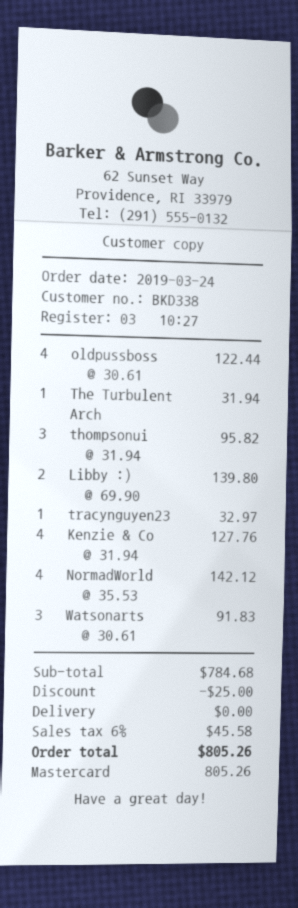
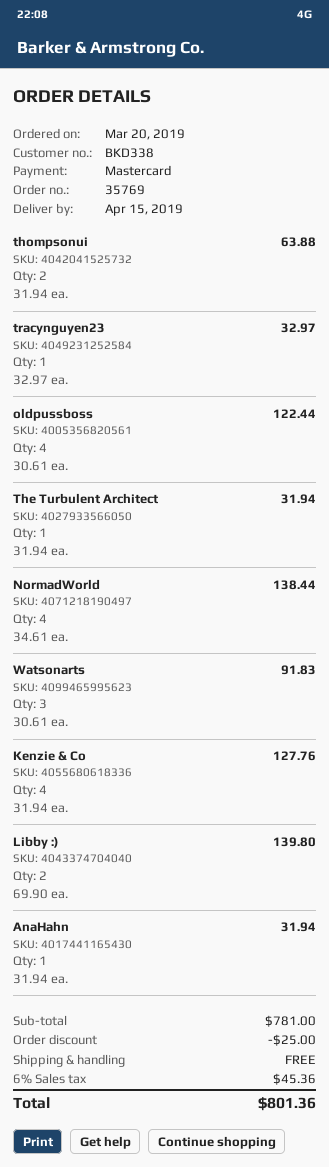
order date: 2019-03-24 -> 2019-03-20
thompsonui: 3 x 31.94 = 95.82 -> 2 x 31.94 = 63.88
NormadWorld: 4 x 35.53 = 142.12 -> 4 x 34.61 = 138.44
AnaHahn: none -> 1 x 31.94 = 31.94
subtotal: 784.68 -> 781.00
tax: 6% = 45.58 -> 6% = 45.36
total: 805.26 -> 801.36

